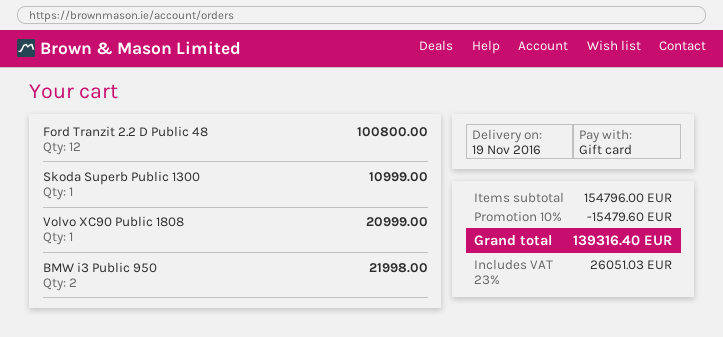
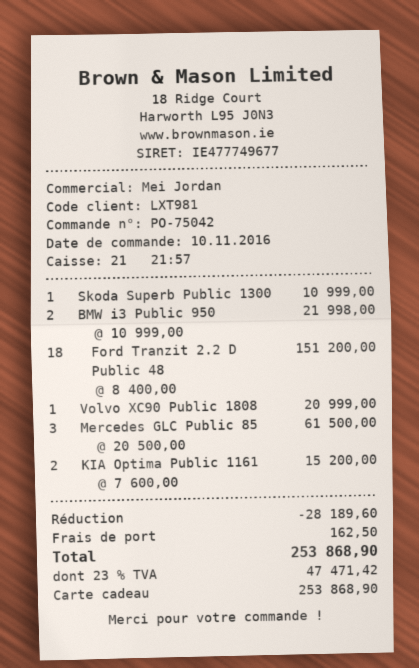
Ford Tranzit 2.2 D Public 48: 12 for 100800.00 -> 18 for 151200.00
Mercedes GLC Public 85: none -> 3 for 61500.00
KIA Optima Public 1161: none -> 2 for 15200.00
discount: 15479.60 -> 28189.60
shipping: none -> 162.50
tax: 23% = 26051.03 -> 23% = 47471.42
total: 139316.40 -> 253868.90

